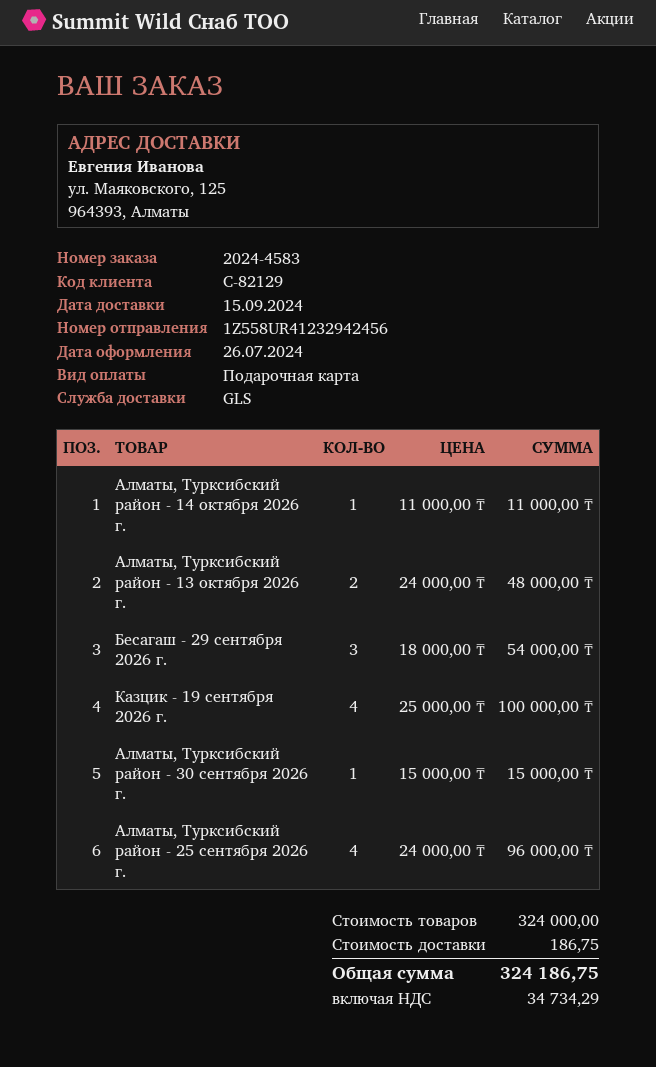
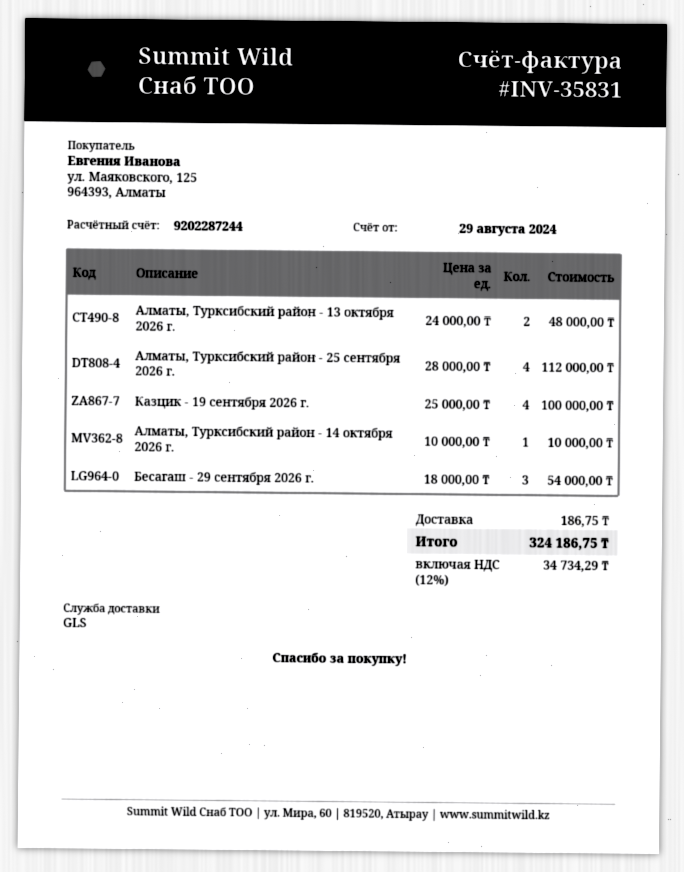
Алматы, Турксибский район - 14 октября 2026 г.: 1 x 11000.00 = 11000.00 -> 1 x 10000.00 = 10000.00
Алматы, Турксибский район - 30 сентября 2026 г.: 1 x 15000.00 = 15000.00 -> none
Алматы, Турксибский район - 25 сентября 2026 г.: 4 x 24000.00 = 96000.00 -> 4 x 28000.00 = 112000.00

